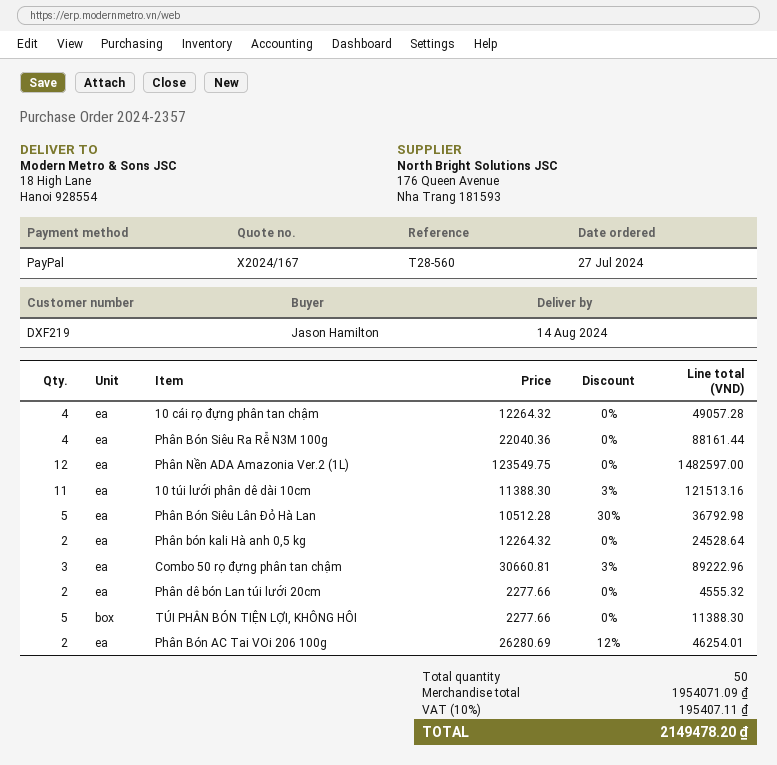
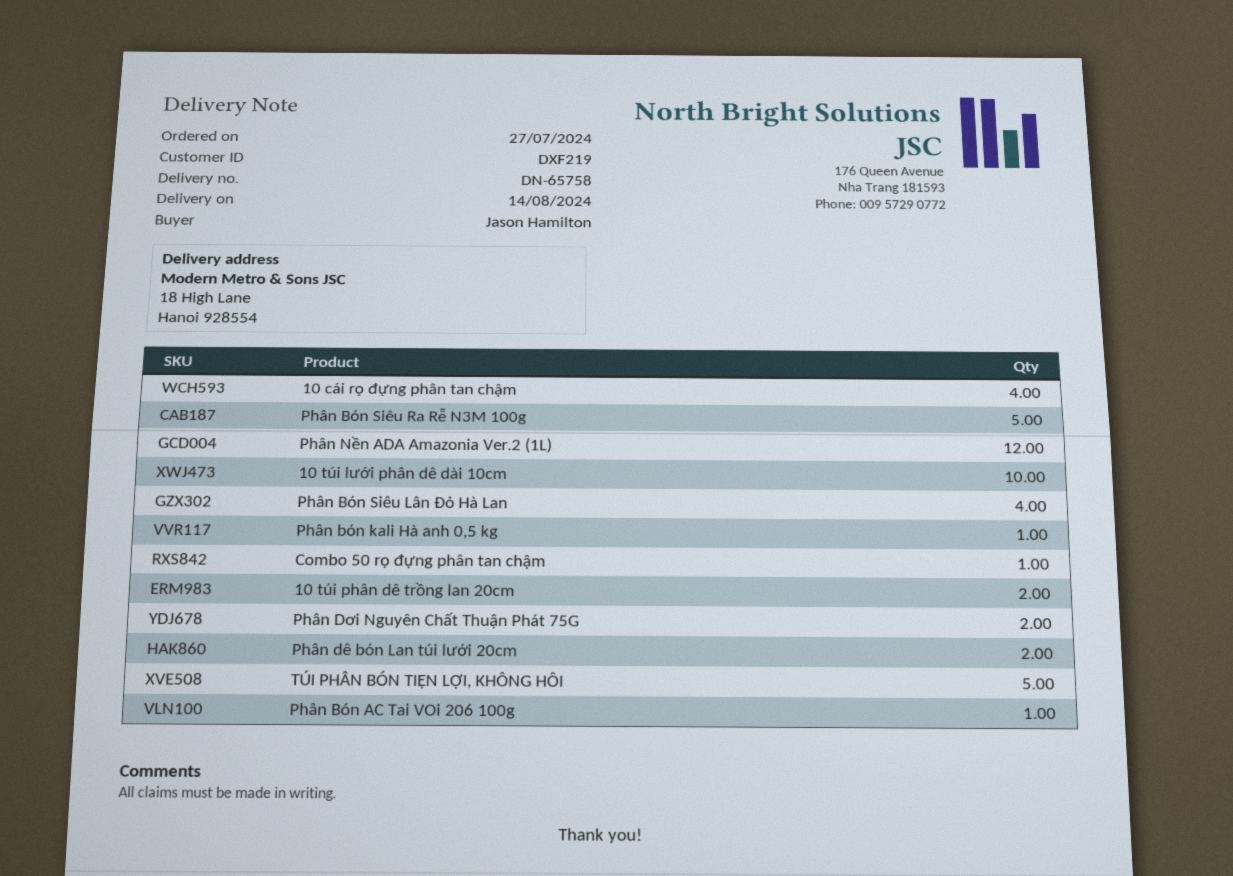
Phân Bón Siêu Ra Rễ N3M 100g: 4 -> 5
10 túi lưới phân dê dài 10cm: 11 -> 10
Phân Bón Siêu Lân Đỏ Hà Lan: 5 -> 4
Phân bón kali Hà anh 0,5 kg: 2 -> 1
Combo 50 rọ đựng phân tan chậm: 3 -> 1
Phân Bón AC Tai VOi 206 100g: 2 -> 1
10 túi phân dê trồng lan 20cm: none -> 2
Phân Dơi Nguyên Chất Thuận Phát 75G: none -> 2

